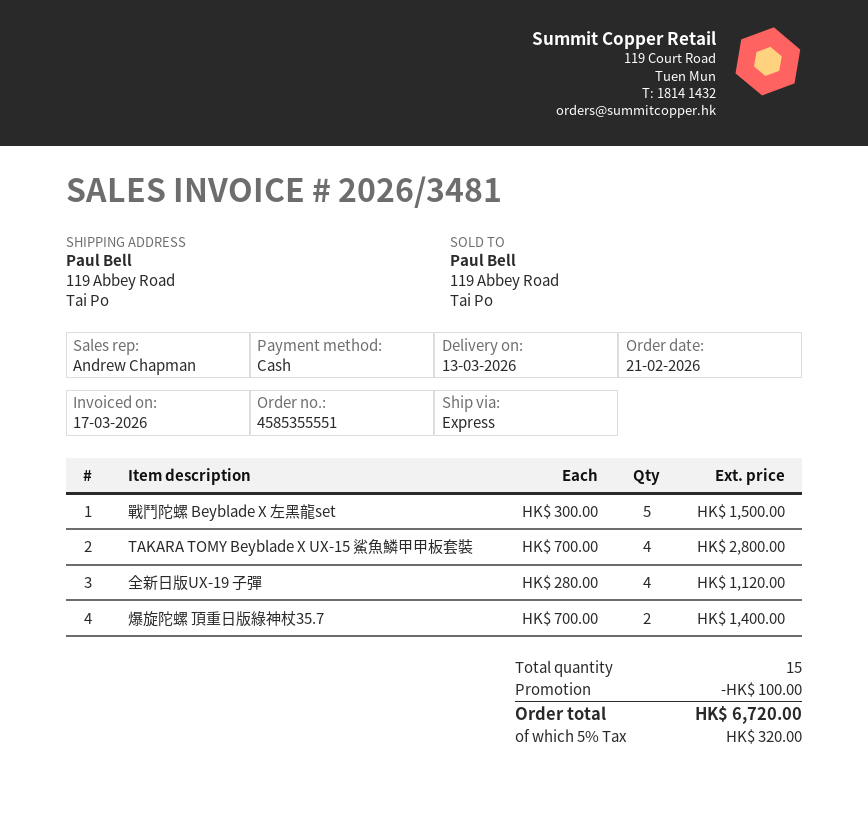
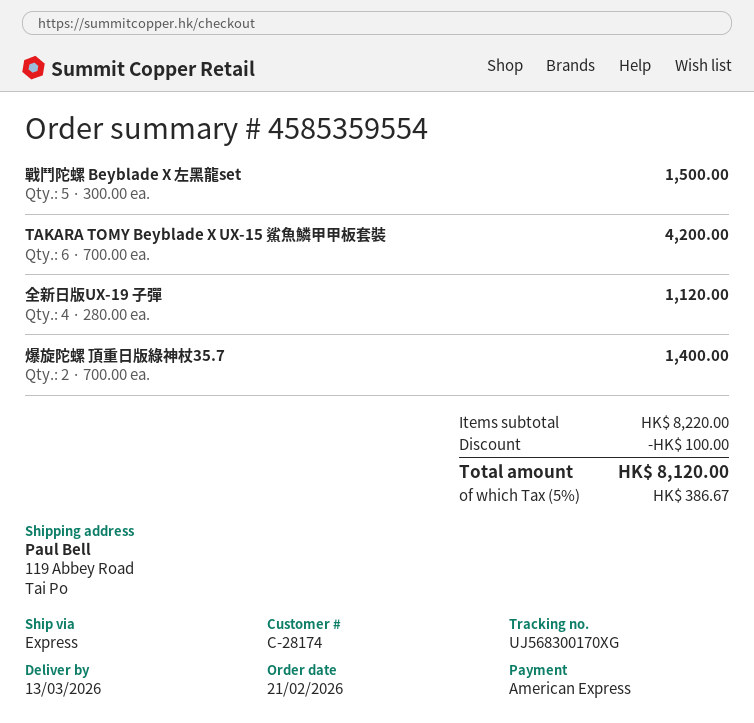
order number: 4585355551 -> 4585359554
payment method: cash -> American Express
TAKARA TOMY Beyblade X UX-15 鯊魚鱗甲甲板套裝: 4 x 700.00 = 2800.00 -> 6 x 700.00 = 4200.00
tax: 5% = 320.00 -> 5% = 386.67
total: 6720.00 -> 8120.00

